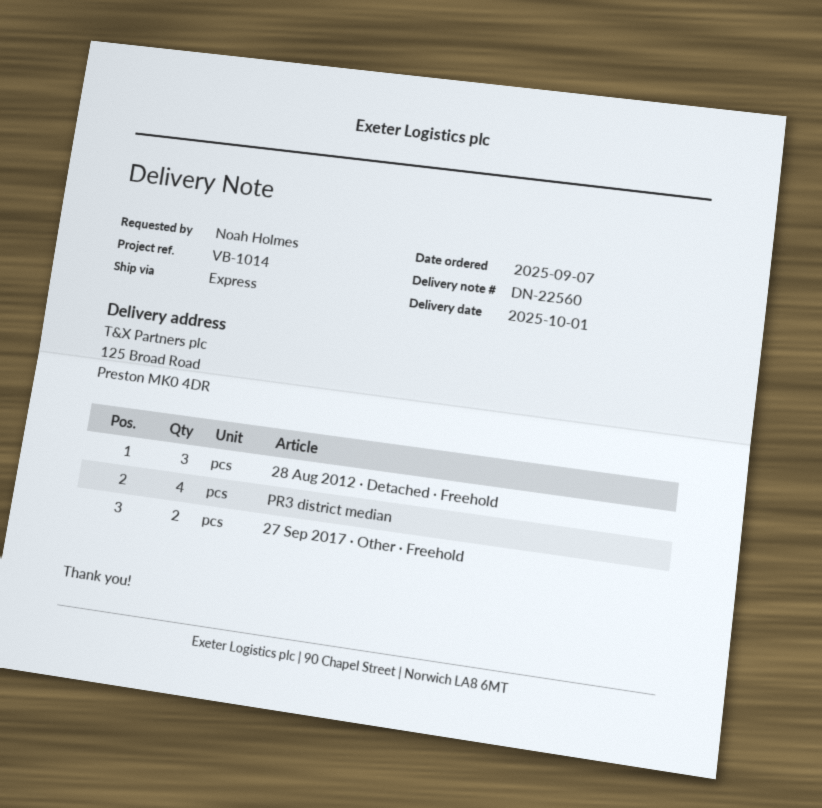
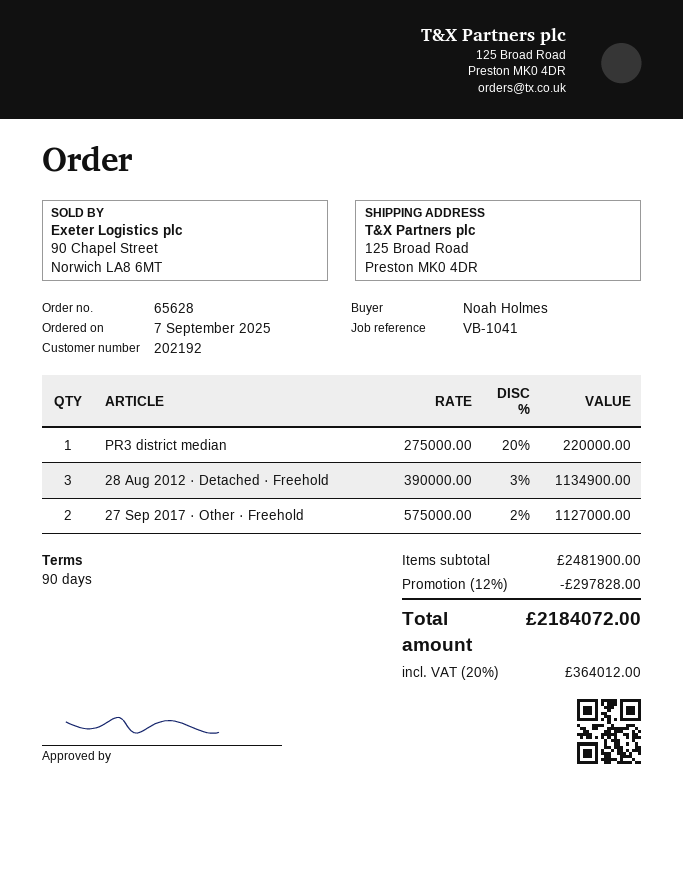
reference: VB-1014 -> VB-1041
PR3 district median: 4 -> 1

